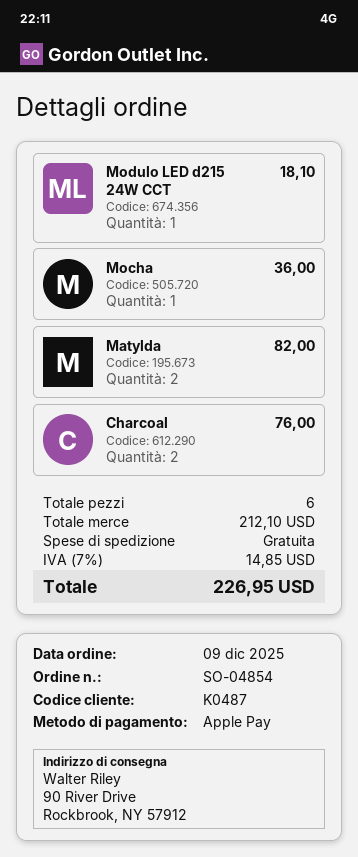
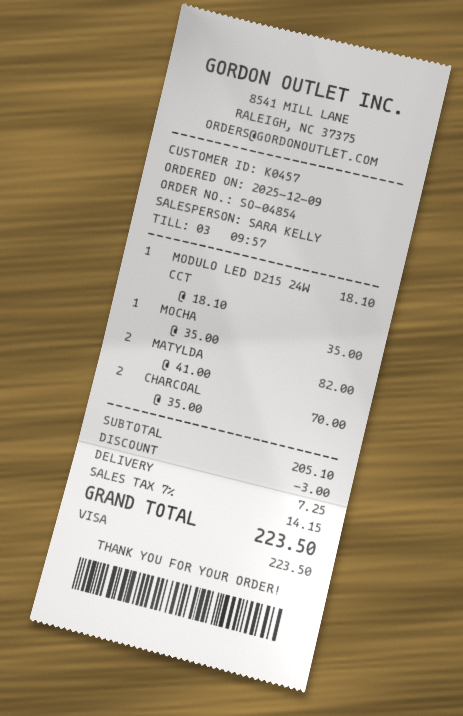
customer number: K0487 -> K0457
payment method: Apple Pay -> Visa
Mocha: 1 for 36.00 -> 1 for 35.00
Charcoal: 2 for 76.00 -> 2 for 70.00
subtotal: 212.10 -> 205.10
discount: none -> 3.00
shipping: 0.00 -> 7.25
tax: 7% = 14.85 -> 7% = 14.15
total: 226.95 -> 223.50

